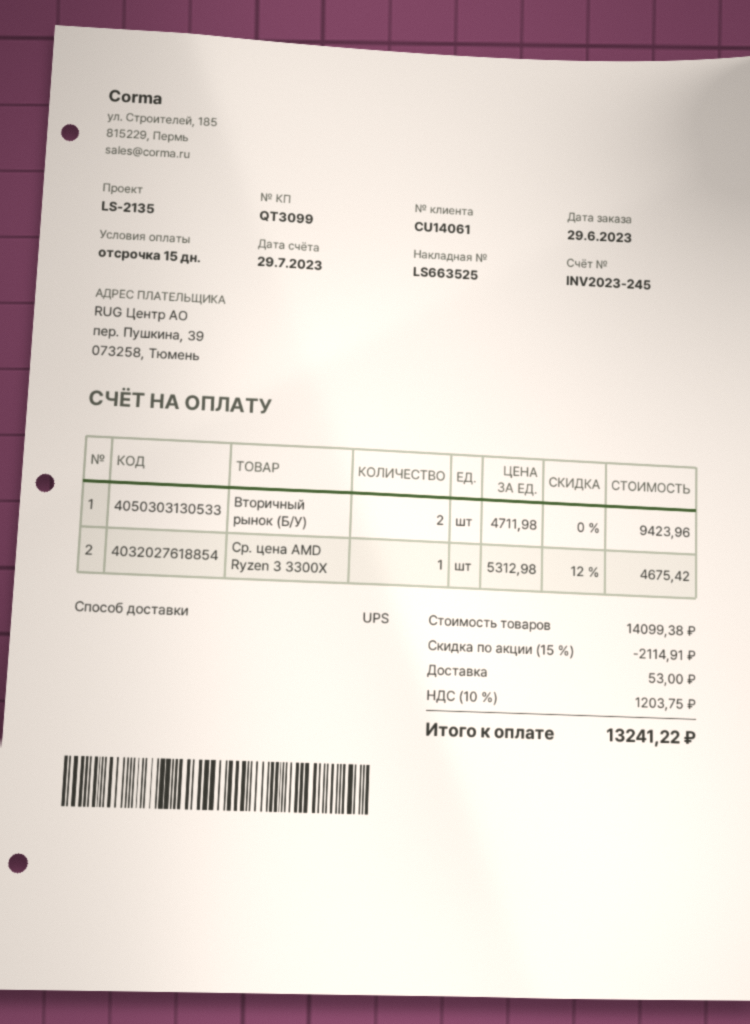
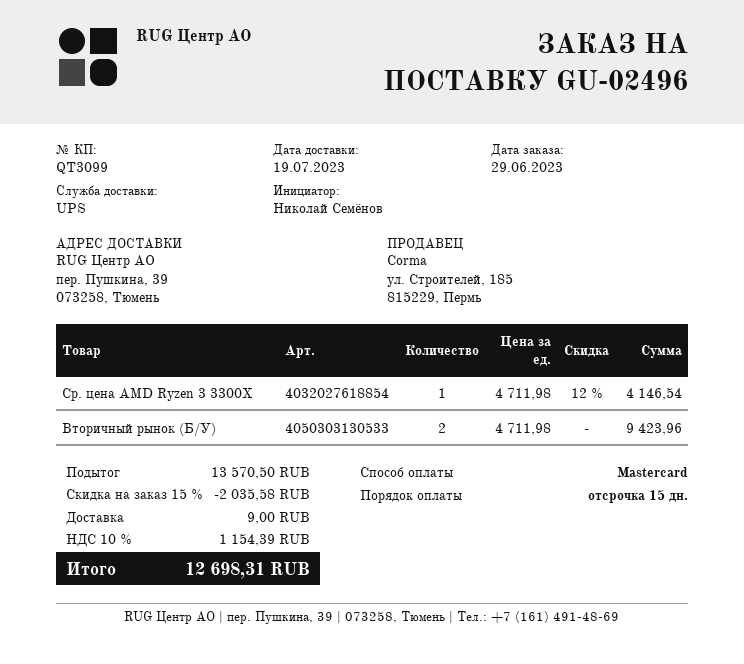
Ср. цена AMD Ryzen 3 3300X: 1 x 5312.98 - 12% = 4675.42 -> 1 x 4711.98 - 12% = 4146.54
subtotal: 14099.38 -> 13570.50
discount: 15% = 2114.91 -> 15% = 2035.58
shipping: 53.00 -> 9.00
tax: 10% = 1203.75 -> 10% = 1154.39
total: 13241.22 -> 12698.31

